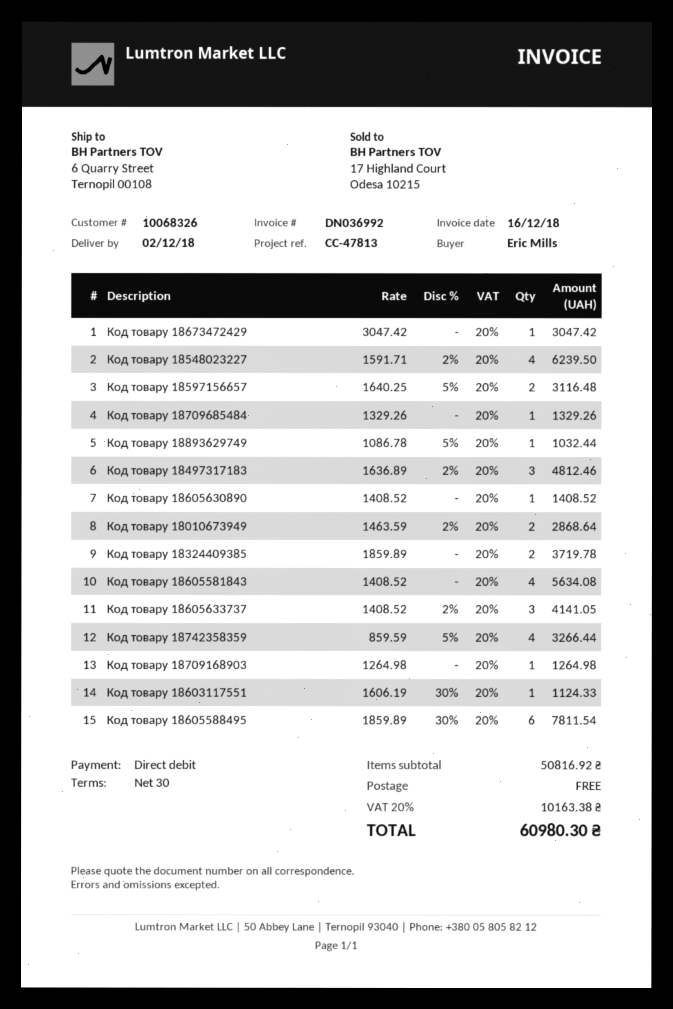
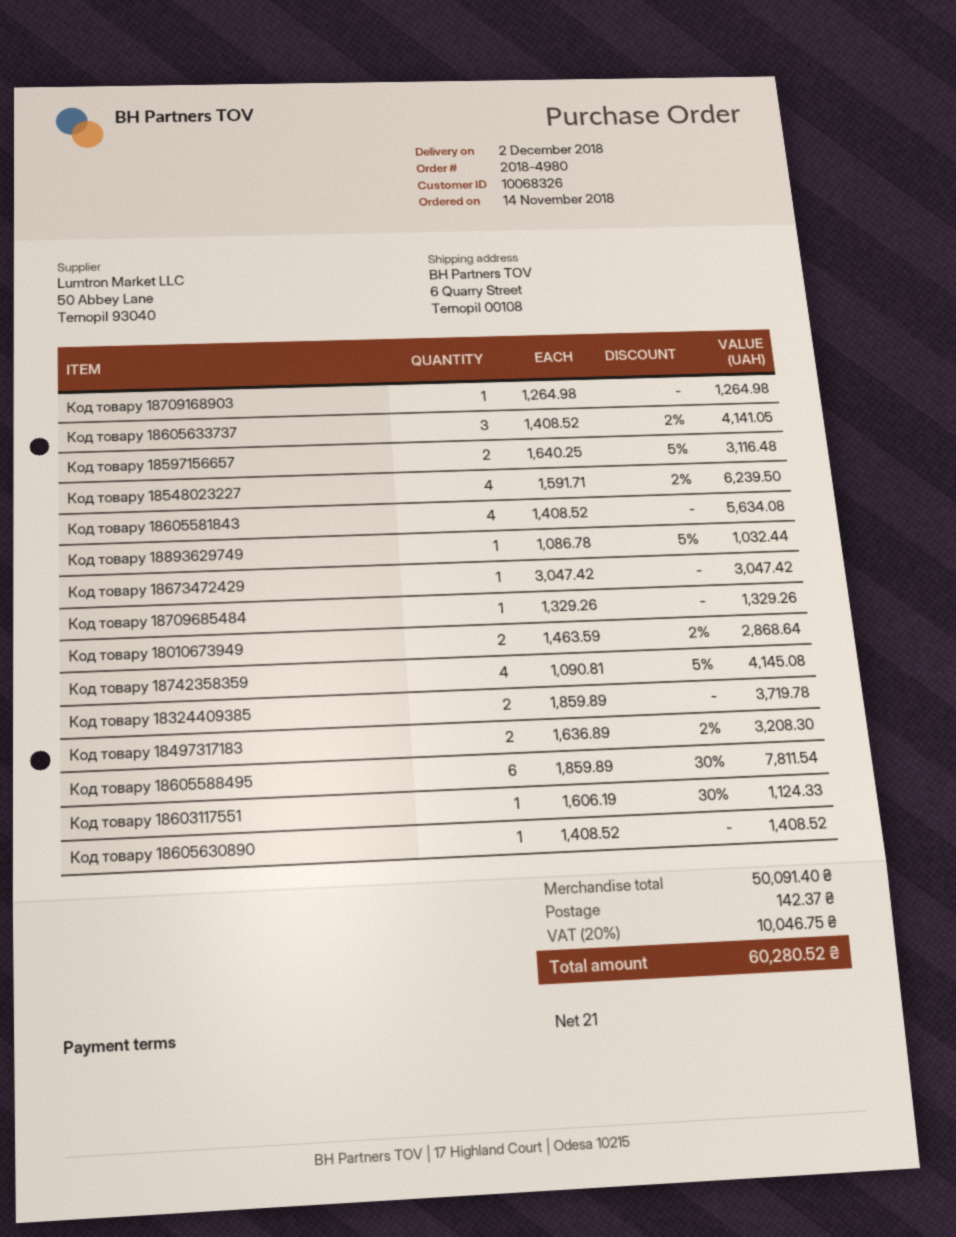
payment terms: 30 days -> 21 days
Код товару 18497317183: 3 x 1636.89 - 2% = 4812.46 -> 2 x 1636.89 - 2% = 3208.30
Код товару 18742358359: 4 x 859.59 - 5% = 3266.44 -> 4 x 1090.81 - 5% = 4145.08
subtotal: 50816.92 -> 50091.40
shipping: 0.00 -> 142.37
tax: 20% = 10163.38 -> 20% = 10046.75
total: 60980.30 -> 60280.52

